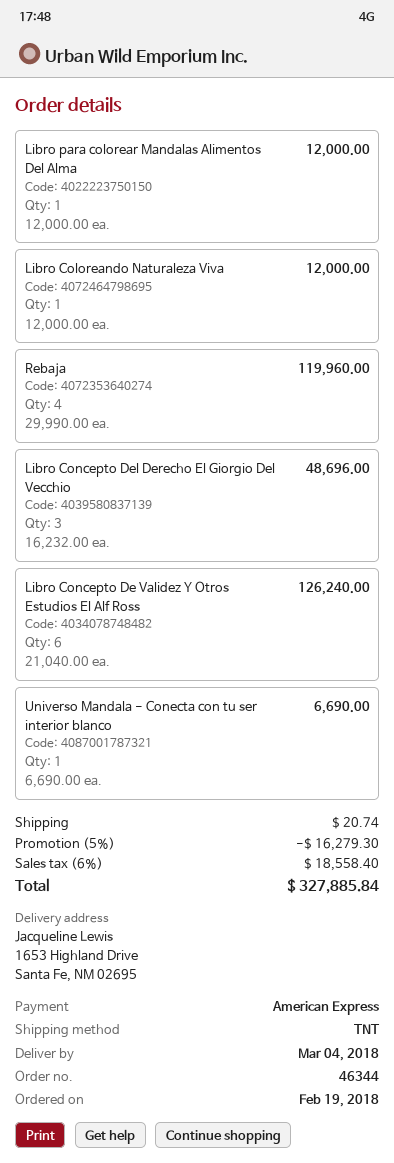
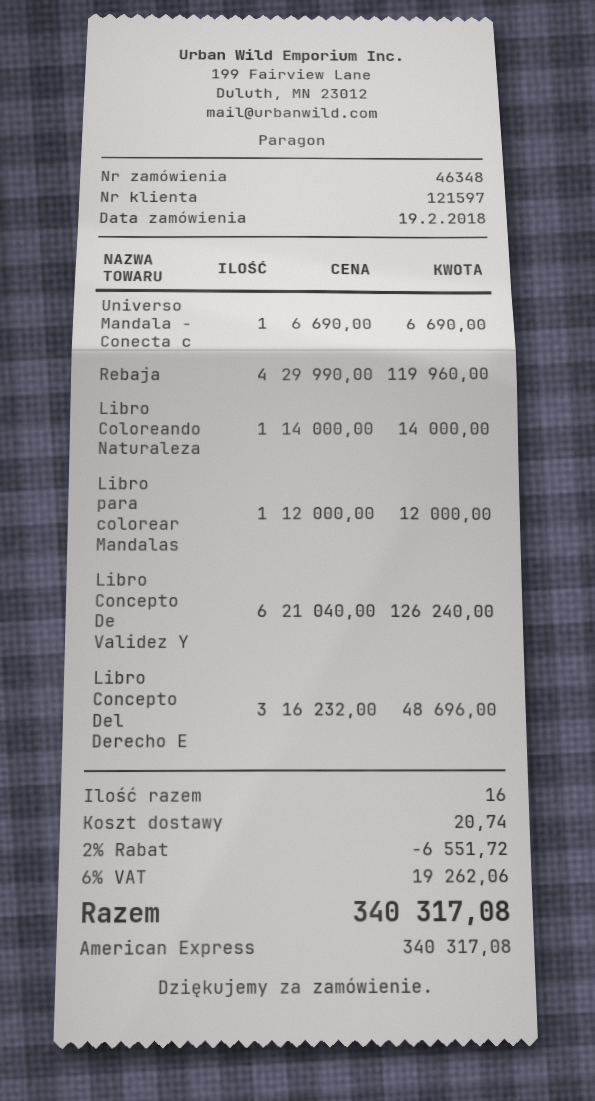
order number: 46344 -> 46348
Libro Coloreando Naturaleza Viva: 1 x 12000.00 = 12000.00 -> 1 x 14000.00 = 14000.00
discount: 5% = 16279.30 -> 2% = 6551.72
tax: 6% = 18558.40 -> 6% = 19262.06
total: 327885.84 -> 340317.08

